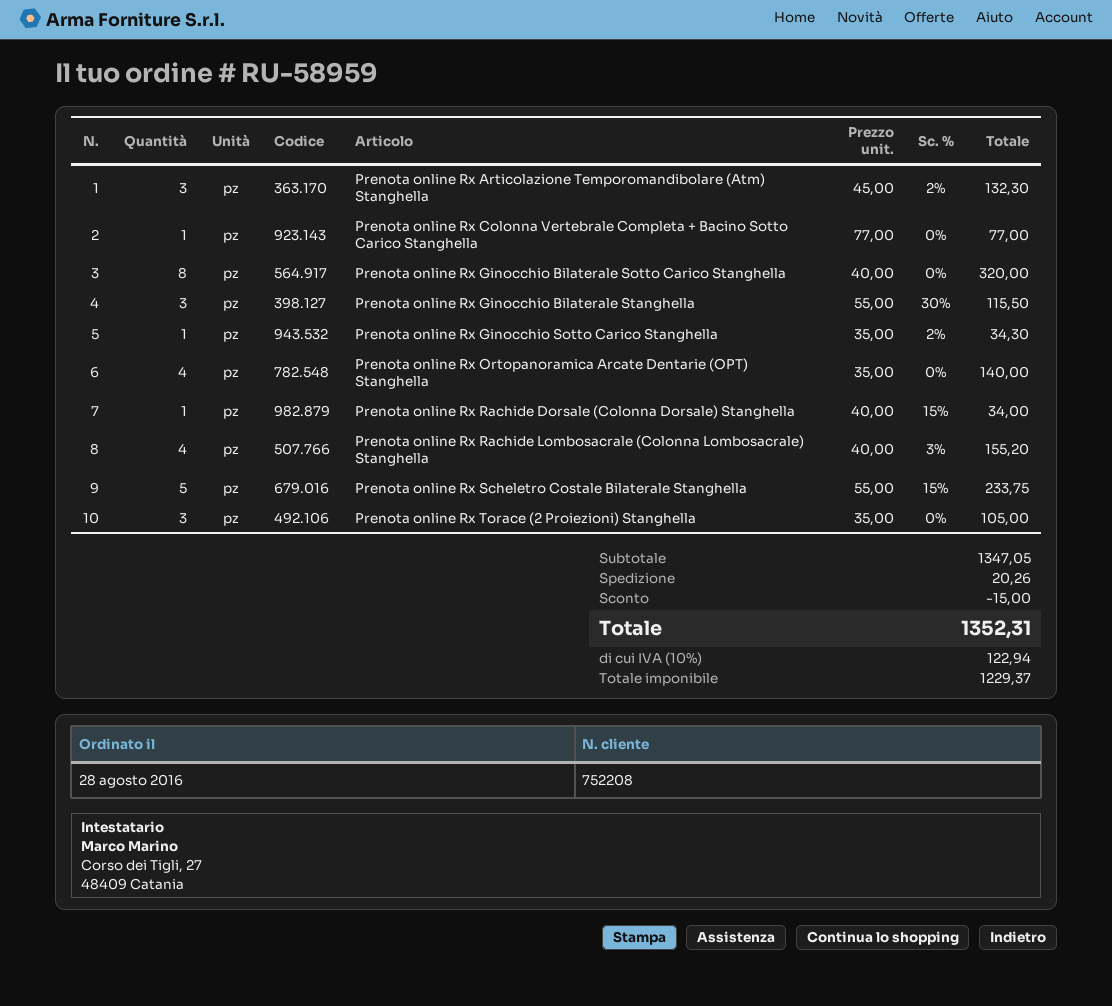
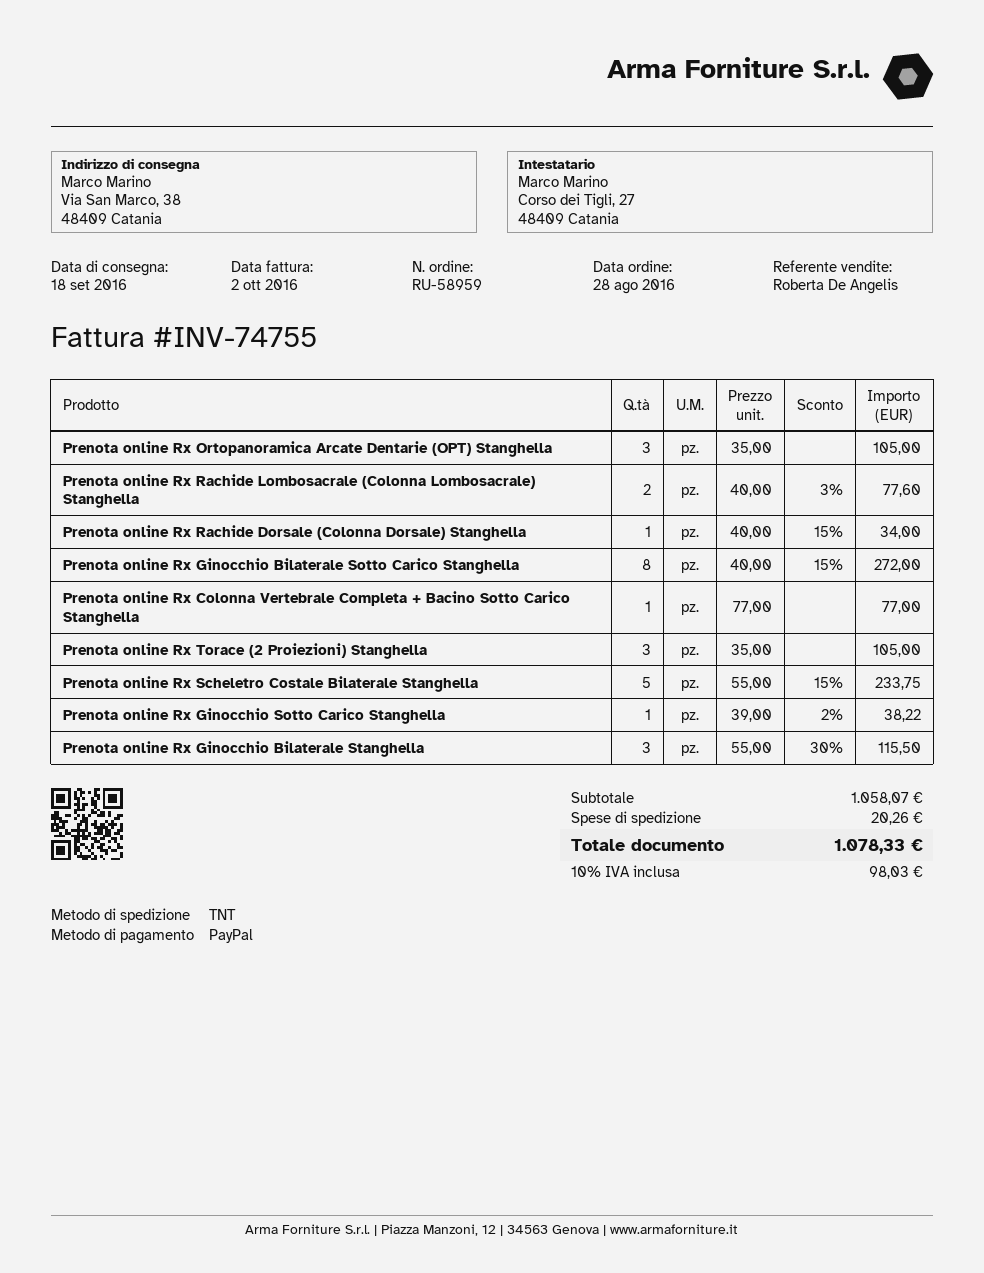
Prenota online Rx Articolazione Temporomandibolare (Atm) Stanghella: 3 x 45.00 - 2% = 132.30 -> none
Prenota online Rx Ginocchio Bilaterale Sotto Carico Stanghella: 8 x 40.00 = 320.00 -> 8 x 40.00 - 15% = 272.00
Prenota online Rx Ginocchio Sotto Carico Stanghella: 1 x 35.00 - 2% = 34.30 -> 1 x 39.00 - 2% = 38.22
Prenota online Rx Ortopanoramica Arcate Dentarie (OPT) Stanghella: 4 x 35.00 = 140.00 -> 3 x 35.00 = 105.00
Prenota online Rx Rachide Lombosacrale (Colonna Lombosacrale) Stanghella: 4 x 40.00 - 3% = 155.20 -> 2 x 40.00 - 3% = 77.60
subtotal: 1347.05 -> 1058.07
discount: 15.00 -> none
tax: 10% = 122.94 -> 10% = 98.03
total: 1352.31 -> 1078.33

